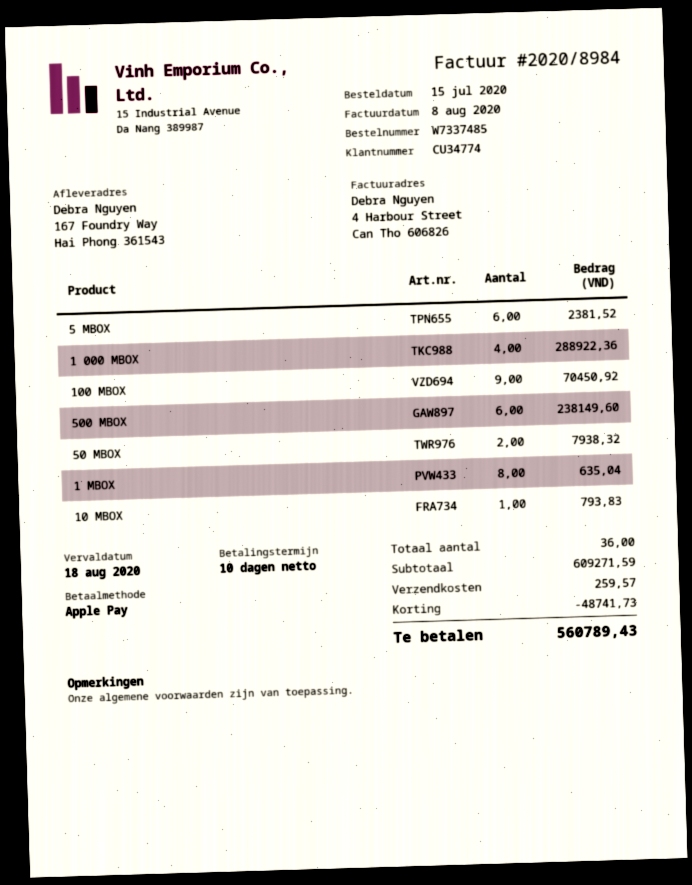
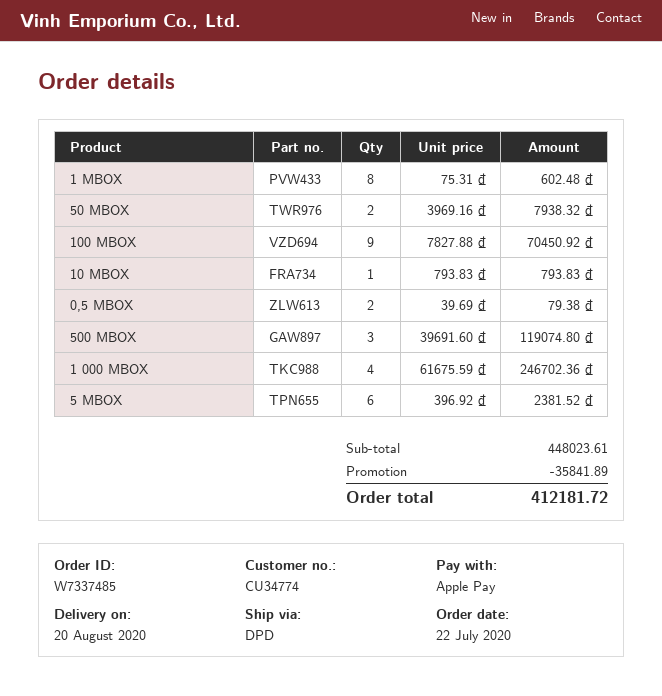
order date: 2020-07-15 -> 2020-07-22
1 000 MBOX: 4 for 288922.36 -> 4 for 246702.36
500 MBOX: 6 for 238149.60 -> 3 for 119074.80
1 MBOX: 8 for 635.04 -> 8 for 602.48
0,5 MBOX: none -> 2 for 79.38
subtotal: 609271.59 -> 448023.61
discount: 48741.73 -> 35841.89
shipping: 259.57 -> none
total: 560789.43 -> 412181.72

